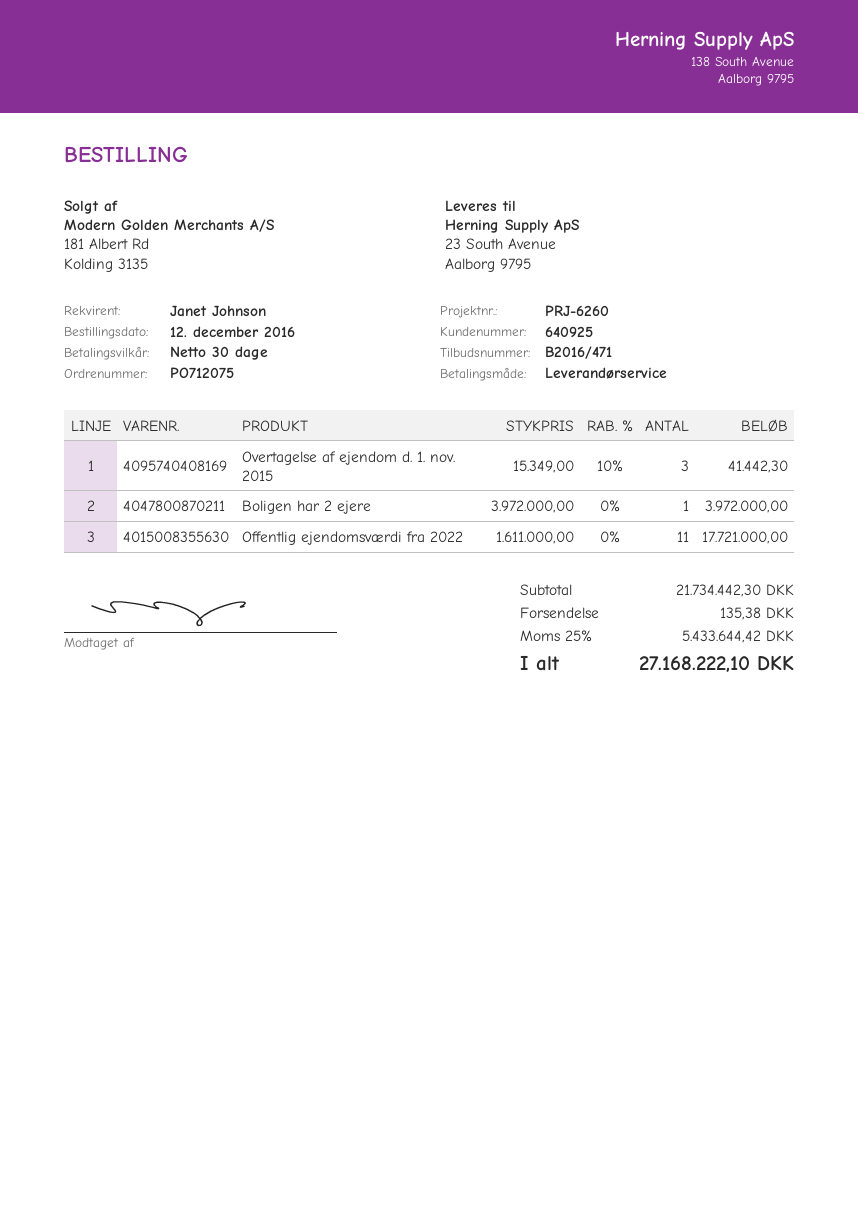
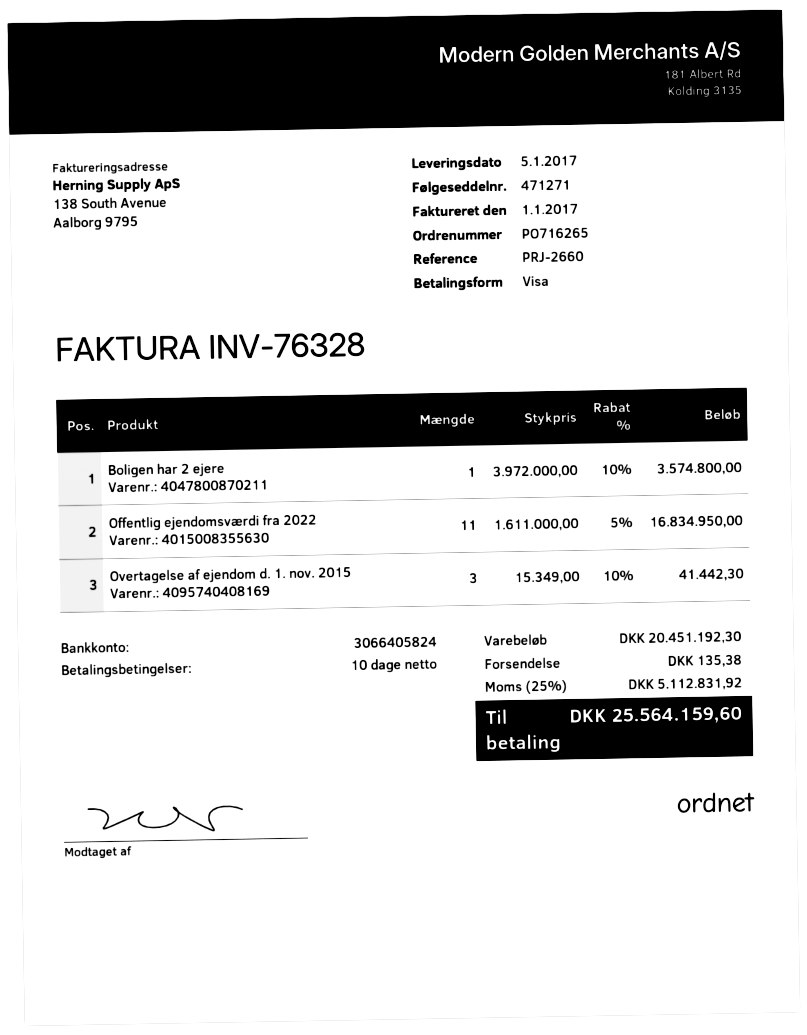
order number: PO712075 -> PO716265
payment terms: 30 days -> 10 days
reference: PRJ-6260 -> PRJ-2660
payment method: direct debit -> Visa
Boligen har 2 ejere: 1 x 3972000.00 = 3972000.00 -> 1 x 3972000.00 - 10% = 3574800.00
Offentlig ejendomsværdi fra 2022: 11 x 1611000.00 = 17721000.00 -> 11 x 1611000.00 - 5% = 16834950.00
subtotal: 21734442.30 -> 20451192.30
tax: 25% = 5433644.42 -> 25% = 5112831.92
total: 27168222.10 -> 25564159.60

